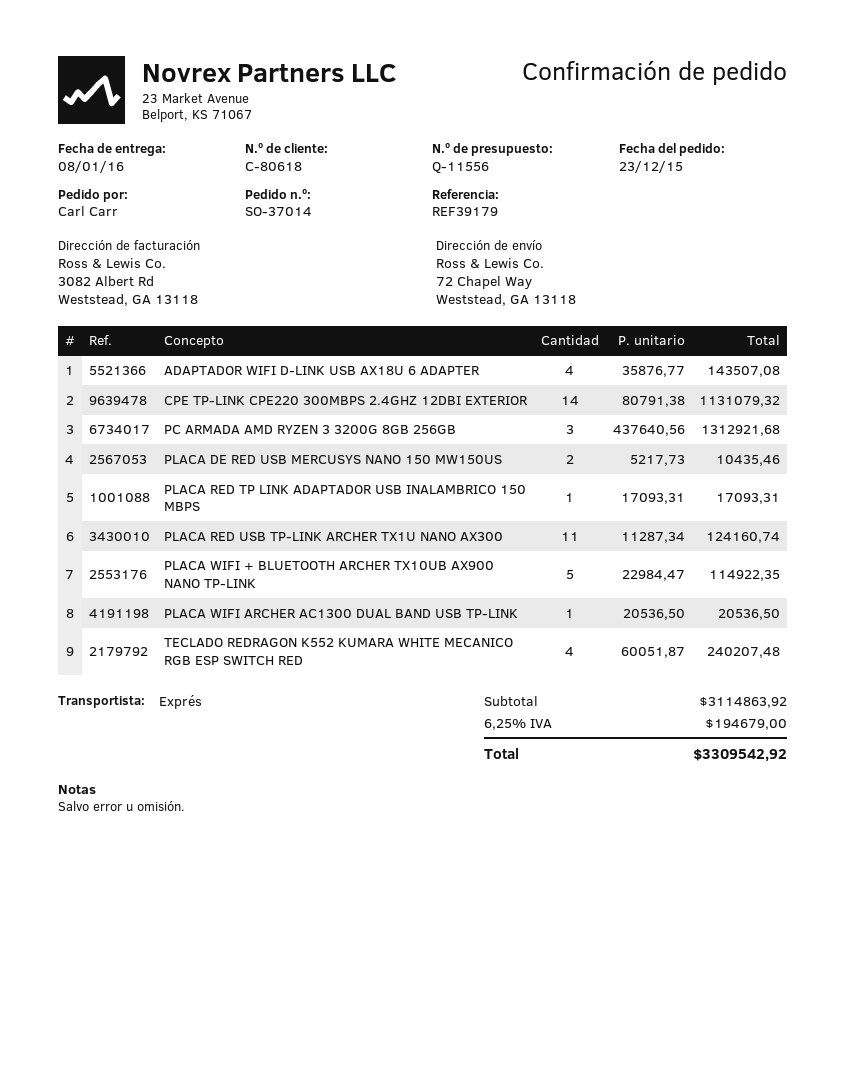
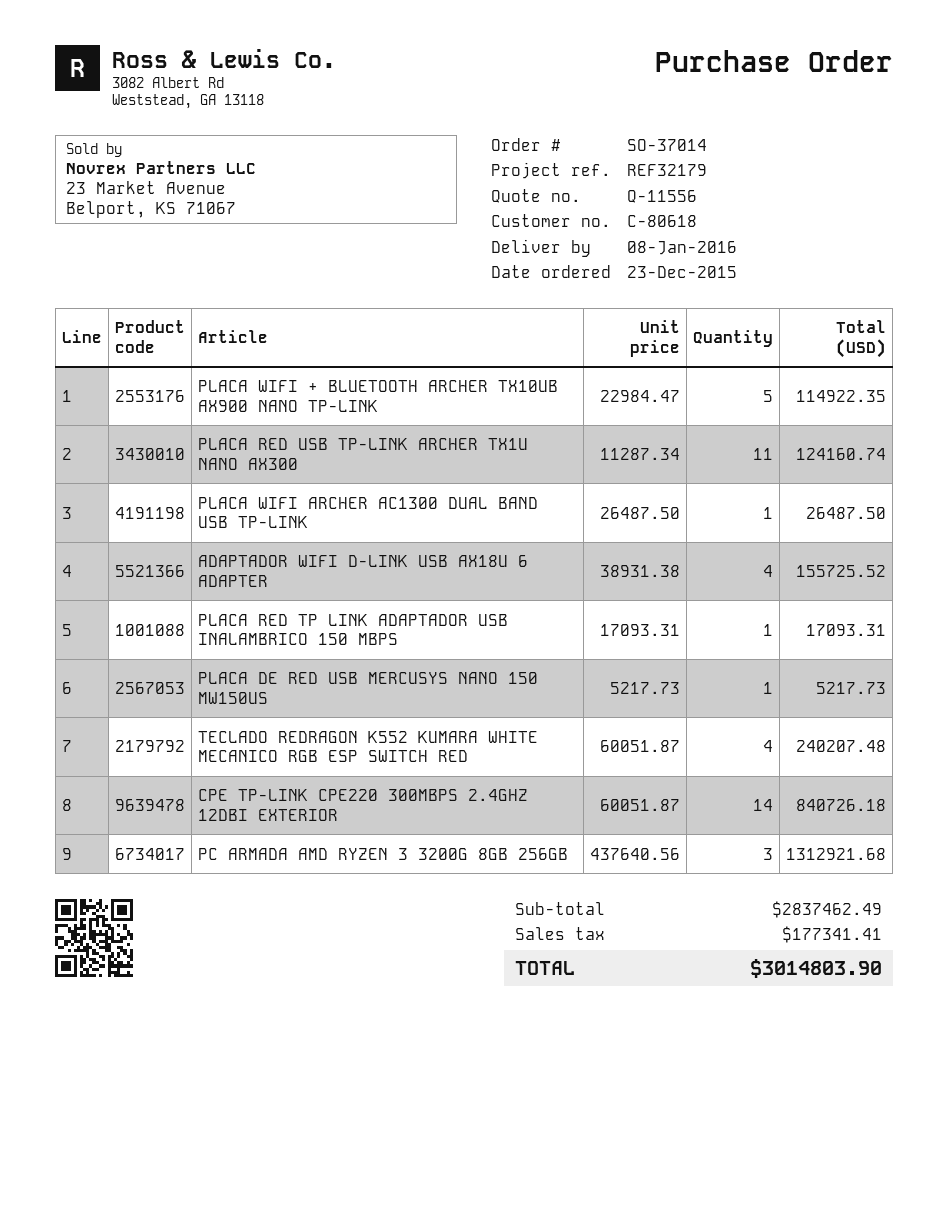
reference: REF39179 -> REF32179
ADAPTADOR WIFI D-LINK USB AX18U 6 ADAPTER: 4 x 35876.77 = 143507.08 -> 4 x 38931.38 = 155725.52
CPE TP-LINK CPE220 300MBPS 2.4GHZ 12DBI EXTERIOR: 14 x 80791.38 = 1131079.32 -> 14 x 60051.87 = 840726.18
PLACA DE RED USB MERCUSYS NANO 150 MW150US: 2 x 5217.73 = 10435.46 -> 1 x 5217.73 = 5217.73
PLACA WIFI ARCHER AC1300 DUAL BAND USB TP-LINK: 1 x 20536.50 = 20536.50 -> 1 x 26487.50 = 26487.50
subtotal: 3114863.92 -> 2837462.49
tax: 194679.00 -> 177341.41
total: 3309542.92 -> 3014803.90

